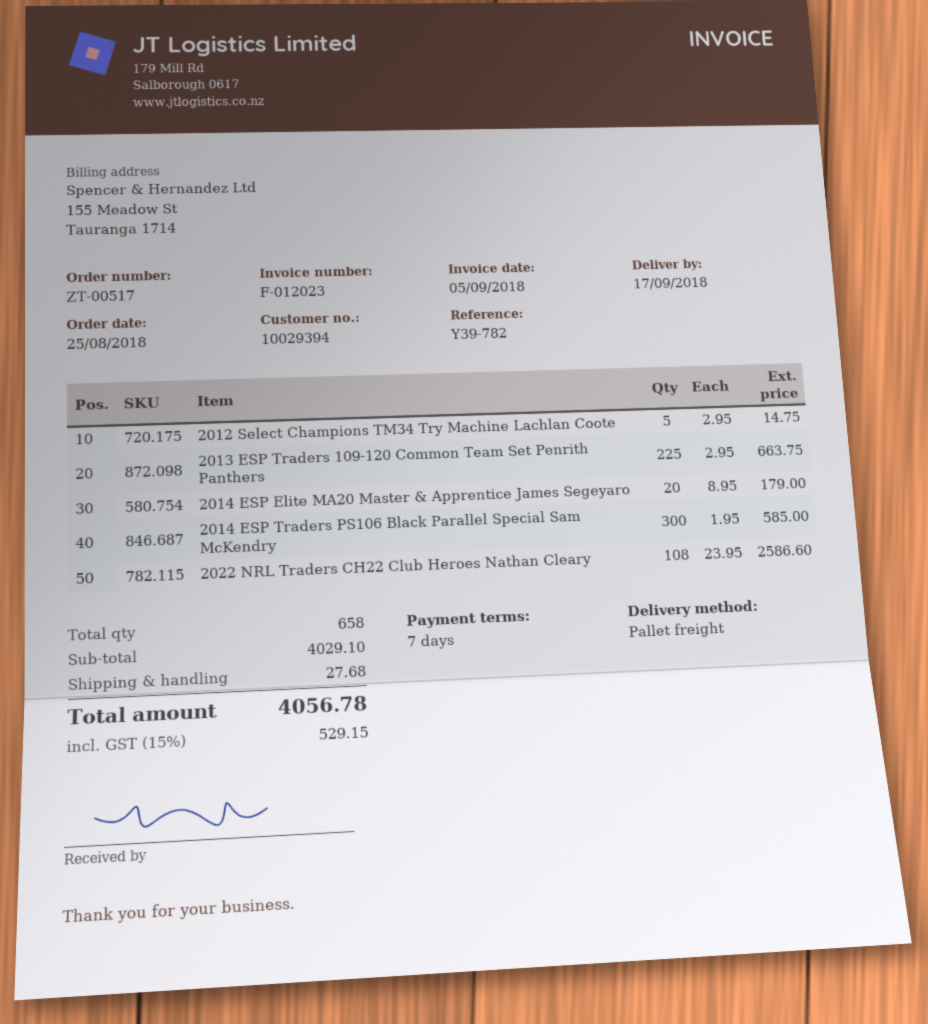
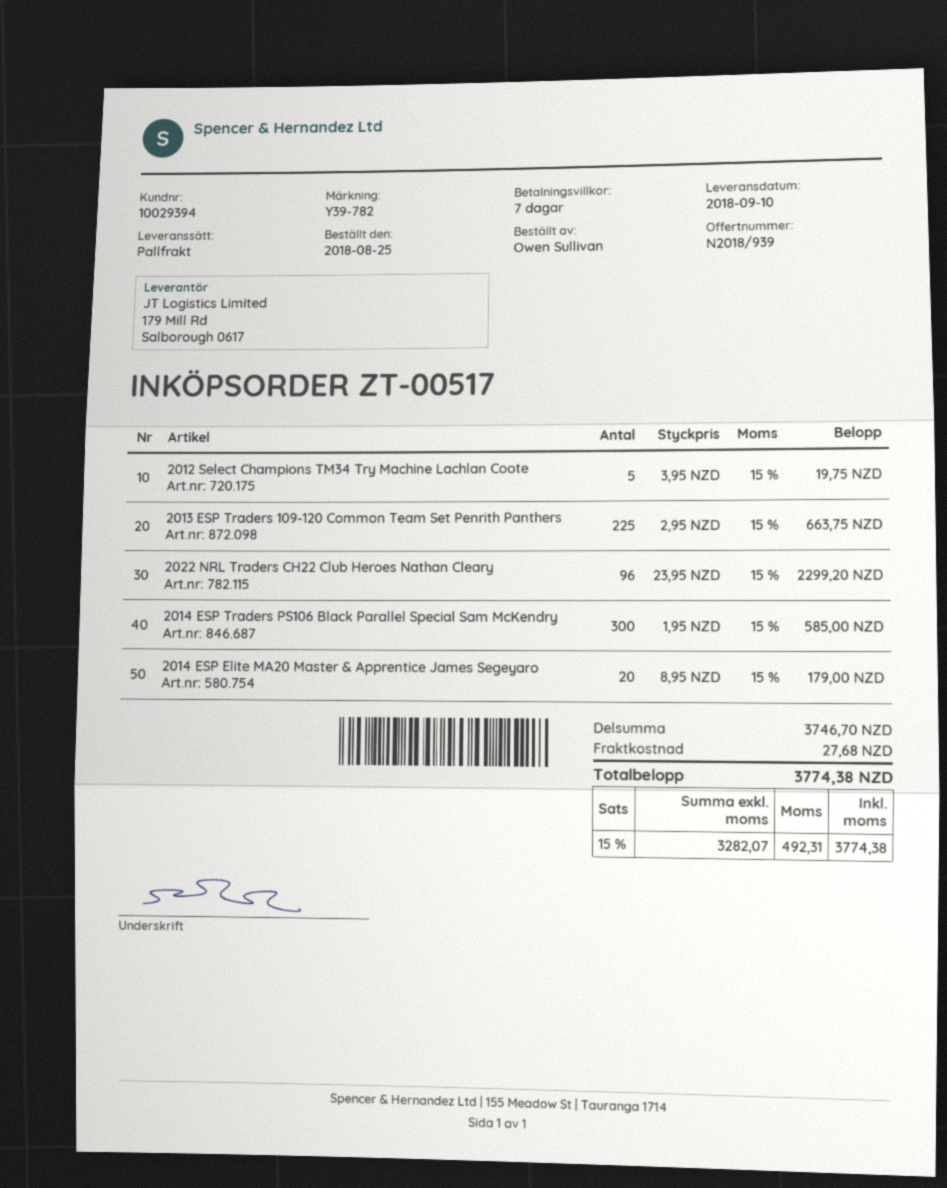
delivery date: 2018-09-17 -> 2018-09-10
2012 Select Champions TM34 Try Machine Lachlan Coote: 5 x 2.95 = 14.75 -> 5 x 3.95 = 19.75
2022 NRL Traders CH22 Club Heroes Nathan Cleary: 108 x 23.95 = 2586.60 -> 96 x 23.95 = 2299.20
subtotal: 4029.10 -> 3746.70
tax: 15% = 529.15 -> 15% = 492.31
total: 4056.78 -> 3774.38

